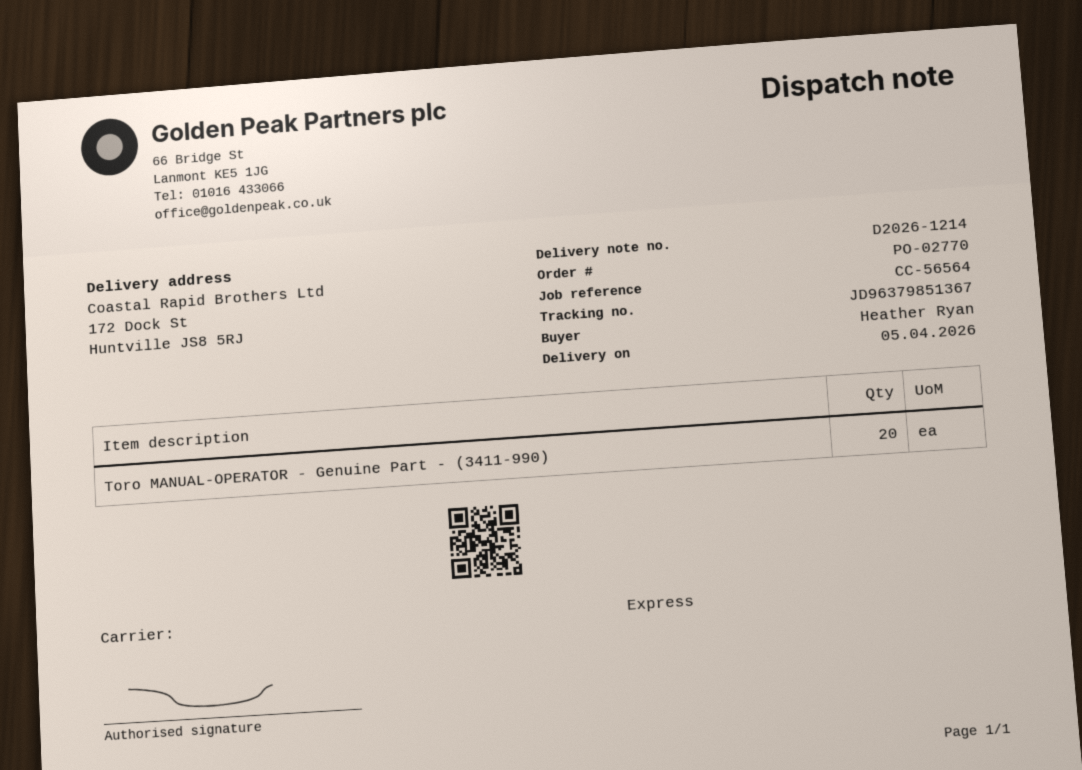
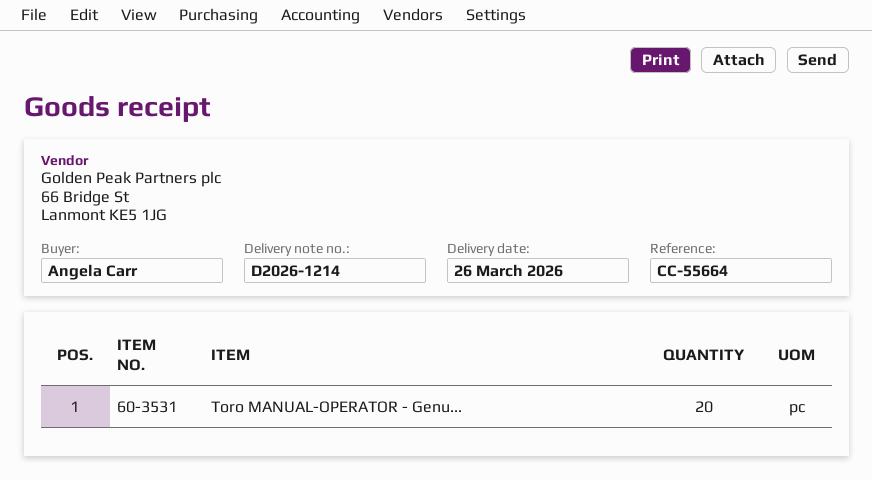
delivery date: 2026-04-05 -> 2026-03-26
reference: CC-56564 -> CC-55664
ordered by: Heather Ryan -> Angela Carr

